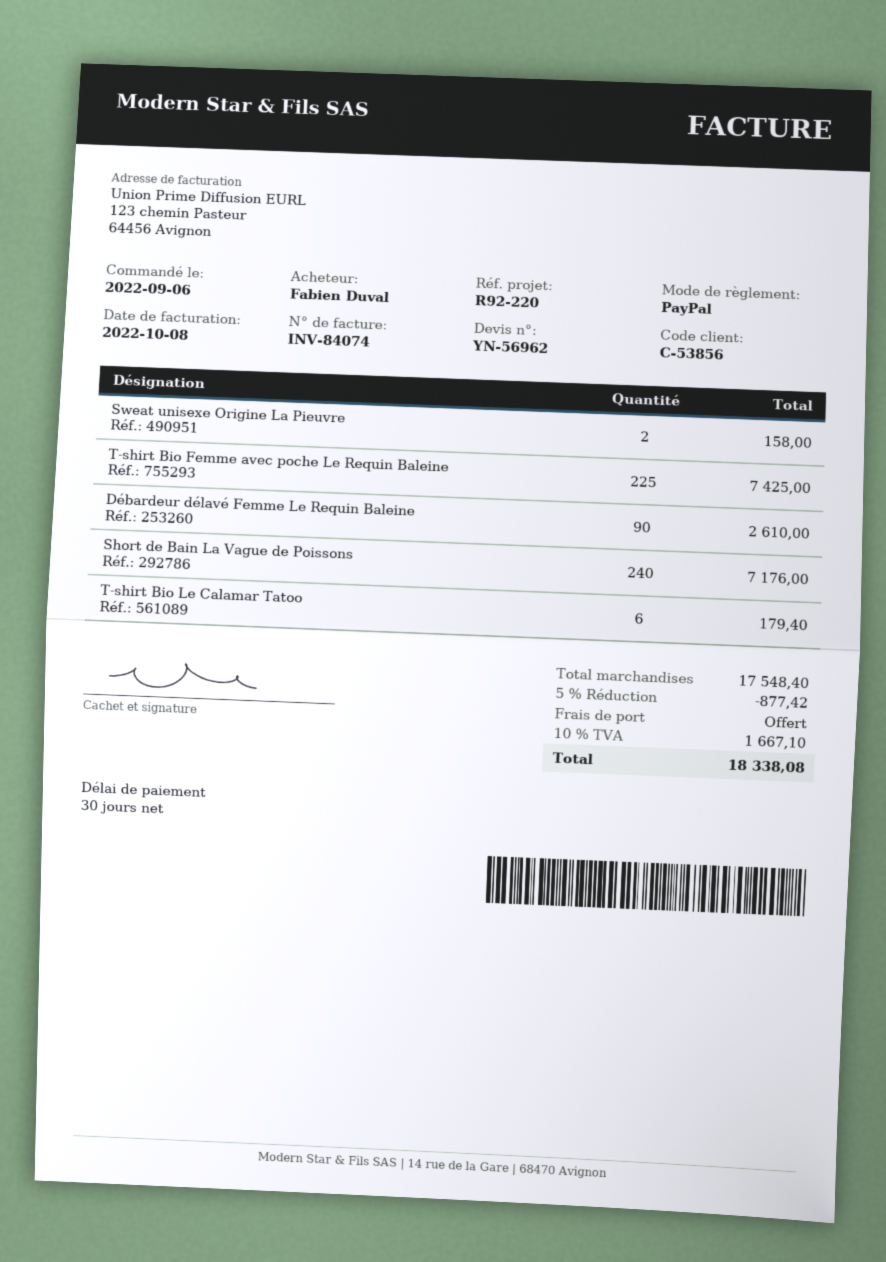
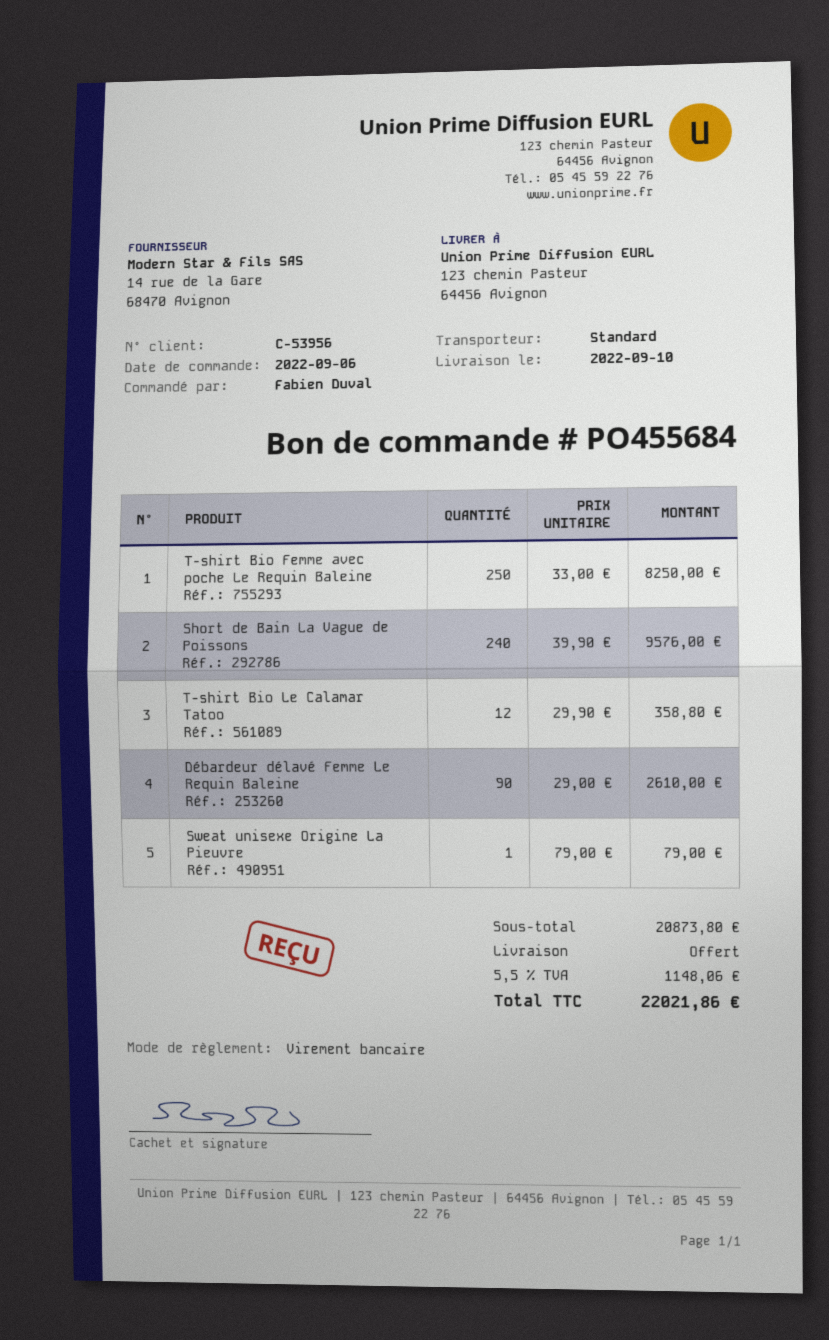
customer number: C-53856 -> C-53956
payment method: PayPal -> bank transfer
Sweat unisexe Origine La Pieuvre: 2 for 158.00 -> 1 for 79.00
T-shirt Bio Femme avec poche Le Requin Baleine: 225 for 7425.00 -> 250 for 8250.00
Short de Bain La Vague de Poissons: 240 for 7176.00 -> 240 for 9576.00
T-shirt Bio Le Calamar Tatoo: 6 for 179.40 -> 12 for 358.80
subtotal: 17548.40 -> 20873.80
discount: 5% = 877.42 -> none
tax: 10% = 1667.10 -> 5.5% = 1148.06
total: 18338.08 -> 22021.86

